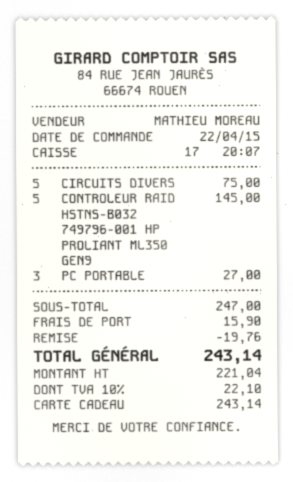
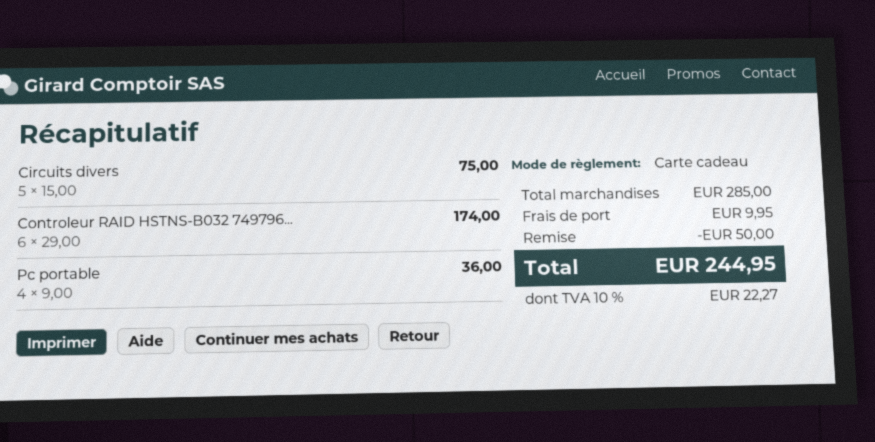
CONTROLEUR RAID HSTNS-B032 749796-001 HP PROLIANT ML350 GEN9: 5 for 145.00 -> 6 for 174.00
PC PORTABLE: 3 for 27.00 -> 4 for 36.00
subtotal: 247.00 -> 285.00
discount: 19.76 -> 50.00
shipping: 15.90 -> 9.95
tax: 10% = 22.10 -> 10% = 22.27
total: 243.14 -> 244.95

